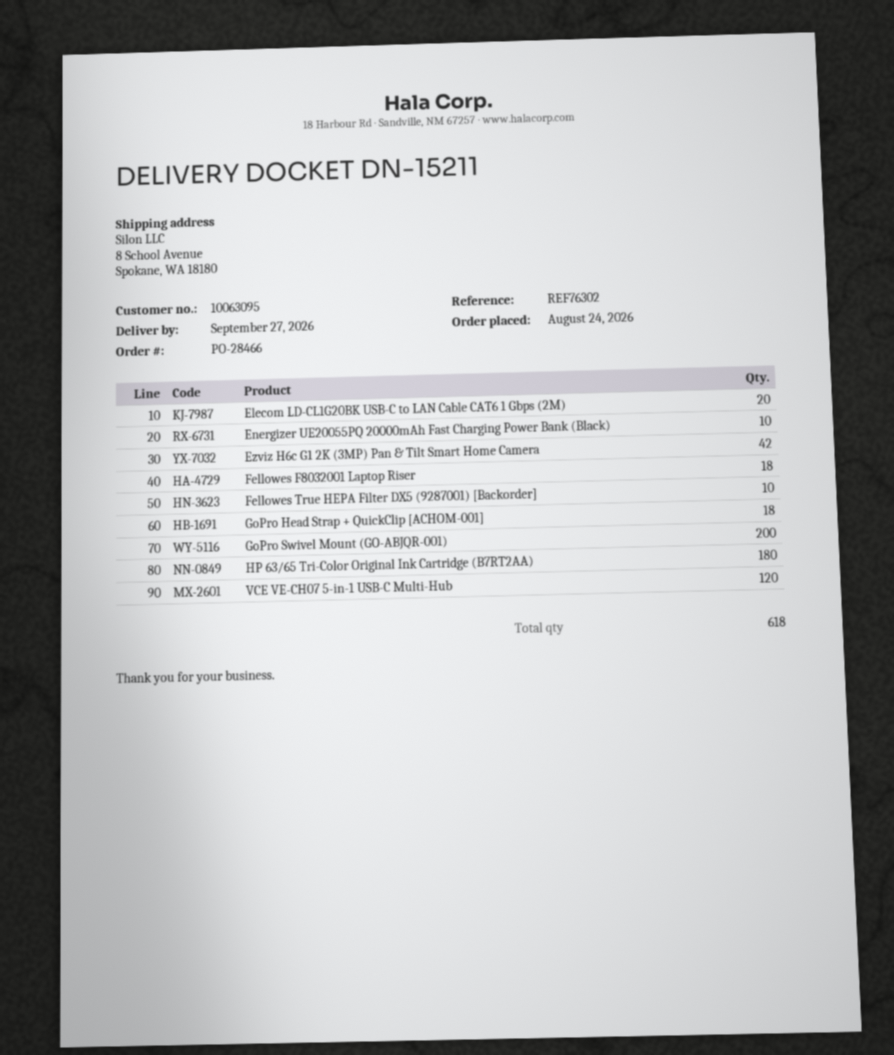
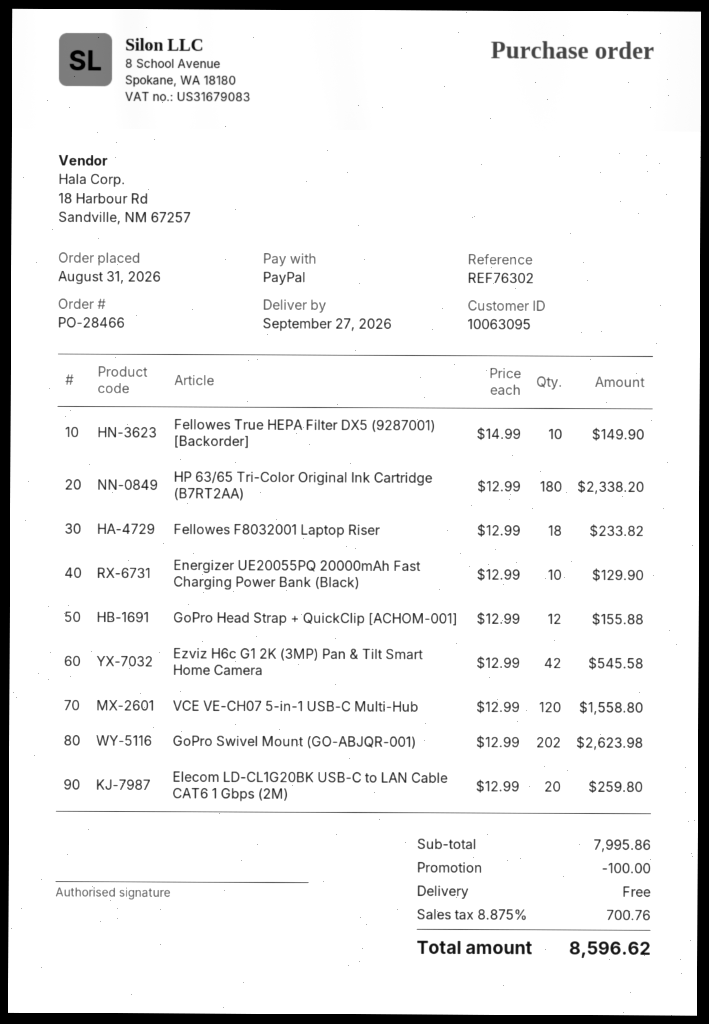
order date: 2026-08-24 -> 2026-08-31
GoPro Head Strap + QuickClip [ACHOM-001]: 18 -> 12
GoPro Swivel Mount (GO-ABJQR-001): 200 -> 202

